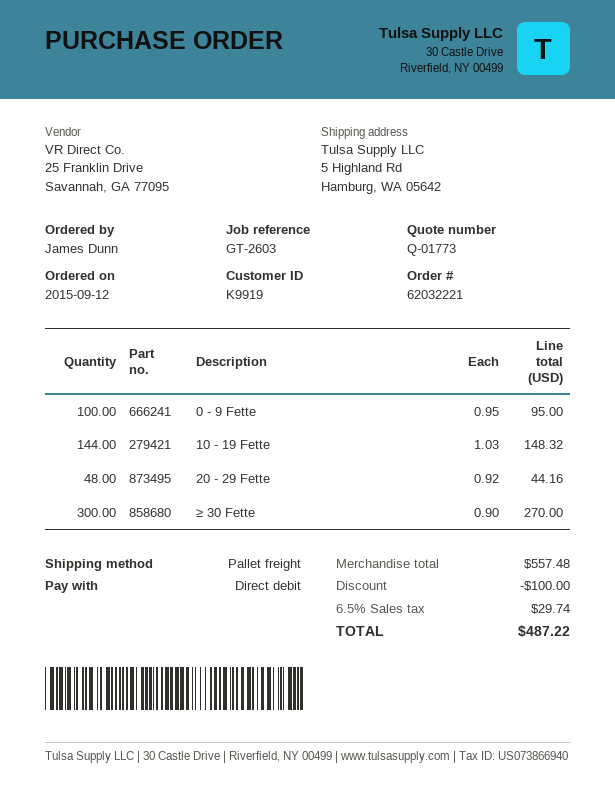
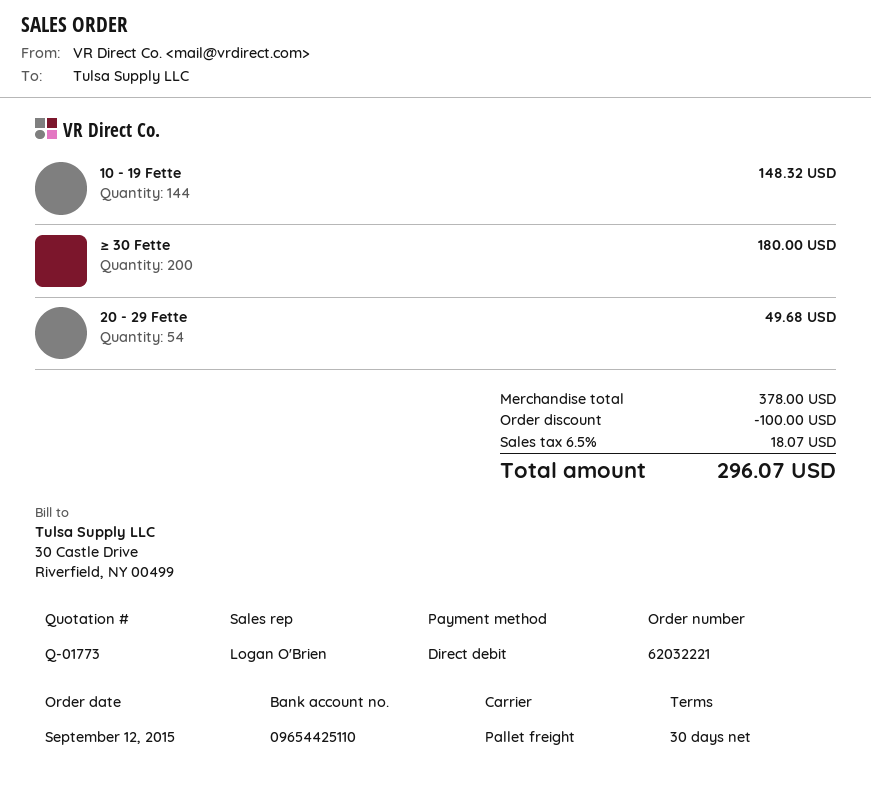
0 - 9 Fette: 100 for 95.00 -> none
20 - 29 Fette: 48 for 44.16 -> 54 for 49.68
≥ 30 Fette: 300 for 270.00 -> 200 for 180.00
subtotal: 557.48 -> 378.00
tax: 6.5% = 29.74 -> 6.5% = 18.07
total: 487.22 -> 296.07

